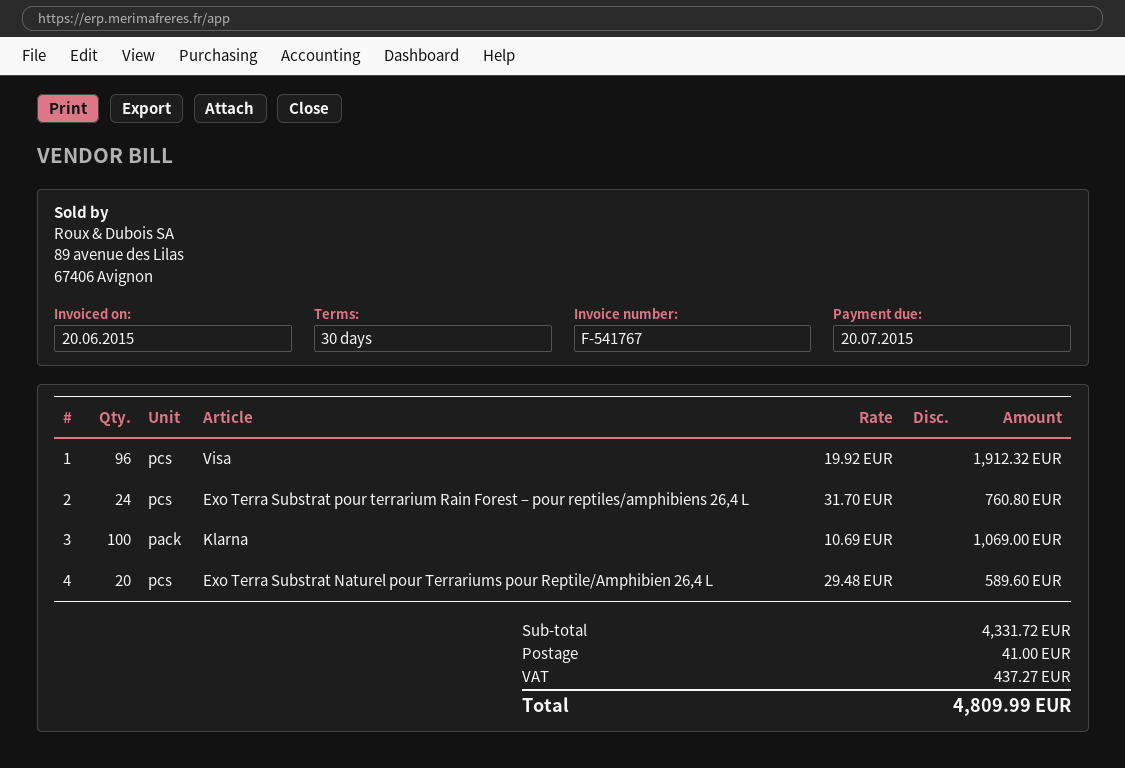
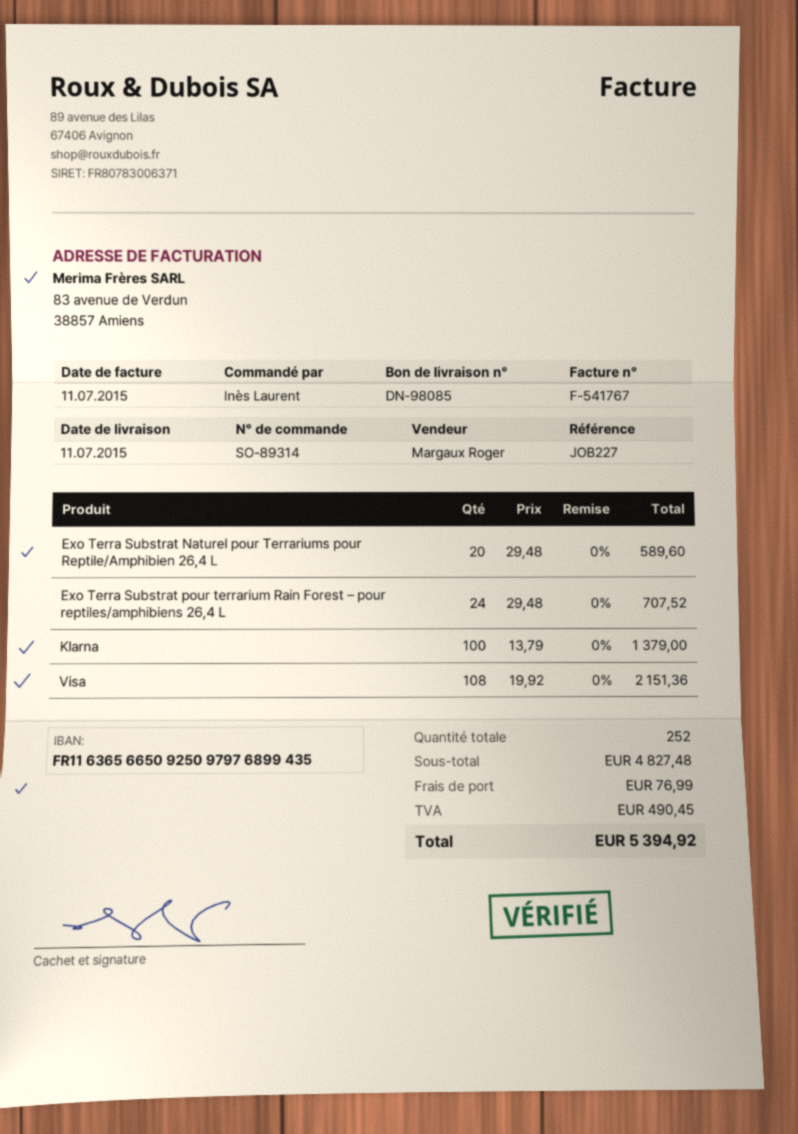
invoice date: 2015-06-20 -> 2015-07-11
Visa: 96 x 19.92 = 1912.32 -> 108 x 19.92 = 2151.36
Exo Terra Substrat pour terrarium Rain Forest – pour reptiles/amphibiens 26,4 L: 24 x 31.70 = 760.80 -> 24 x 29.48 = 707.52
Klarna: 100 x 10.69 = 1069.00 -> 100 x 13.79 = 1379.00
subtotal: 4331.72 -> 4827.48
shipping: 41.00 -> 76.99
tax: 437.27 -> 490.45
total: 4809.99 -> 5394.92

